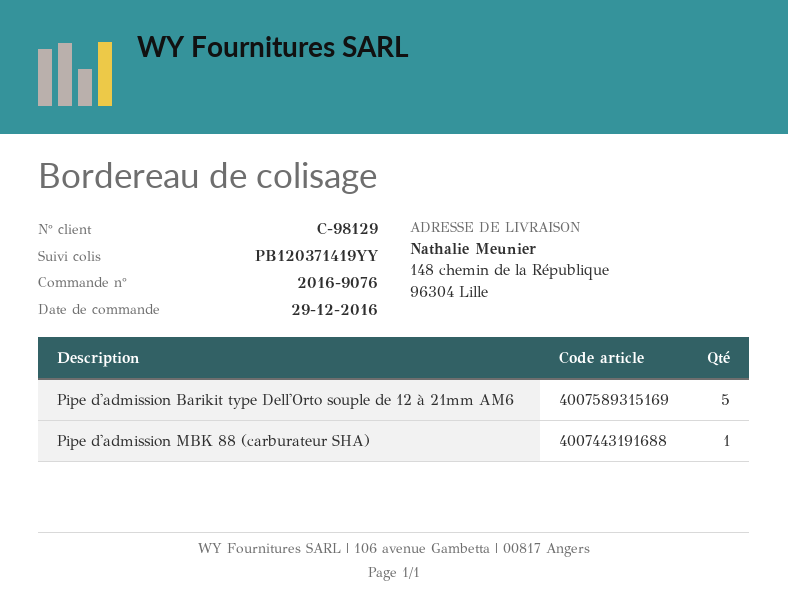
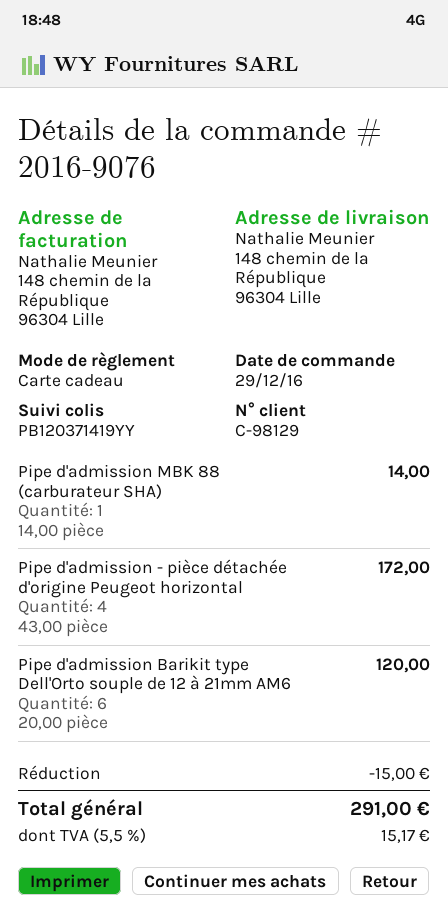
Pipe d'admission Barikit type Dell'Orto souple de 12 à 21mm AM6: 5 -> 6
Pipe d'admission - pièce détachée d'origine Peugeot horizontal: none -> 4

